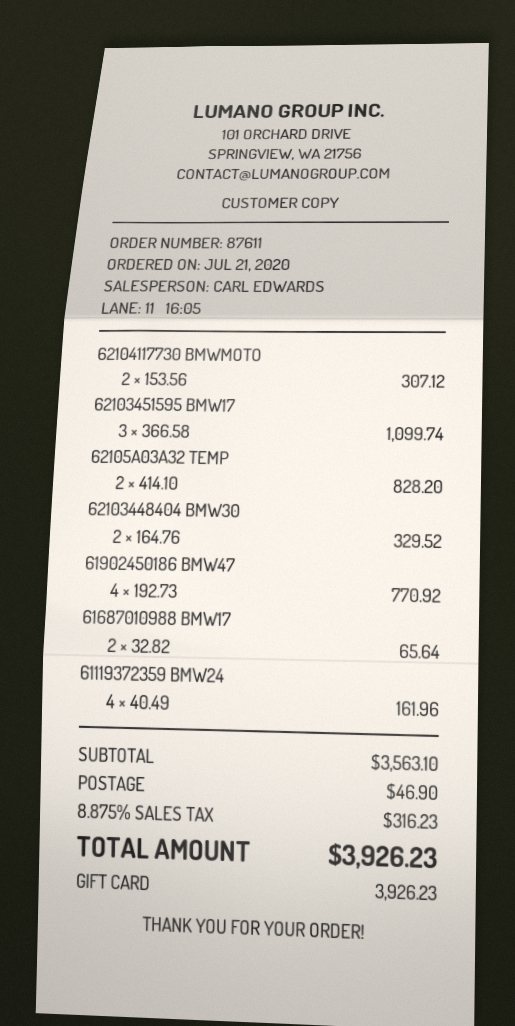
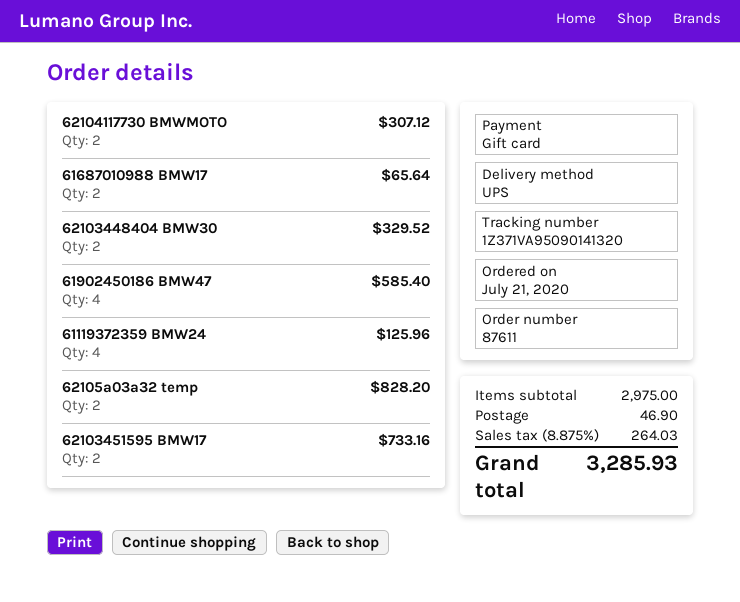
62103451595 BMW17: 3 for 1099.74 -> 2 for 733.16
61902450186 BMW47: 4 for 770.92 -> 4 for 585.40
61119372359 BMW24: 4 for 161.96 -> 4 for 125.96
subtotal: 3563.10 -> 2975.00
tax: 8.875% = 316.23 -> 8.875% = 264.03
total: 3926.23 -> 3285.93

